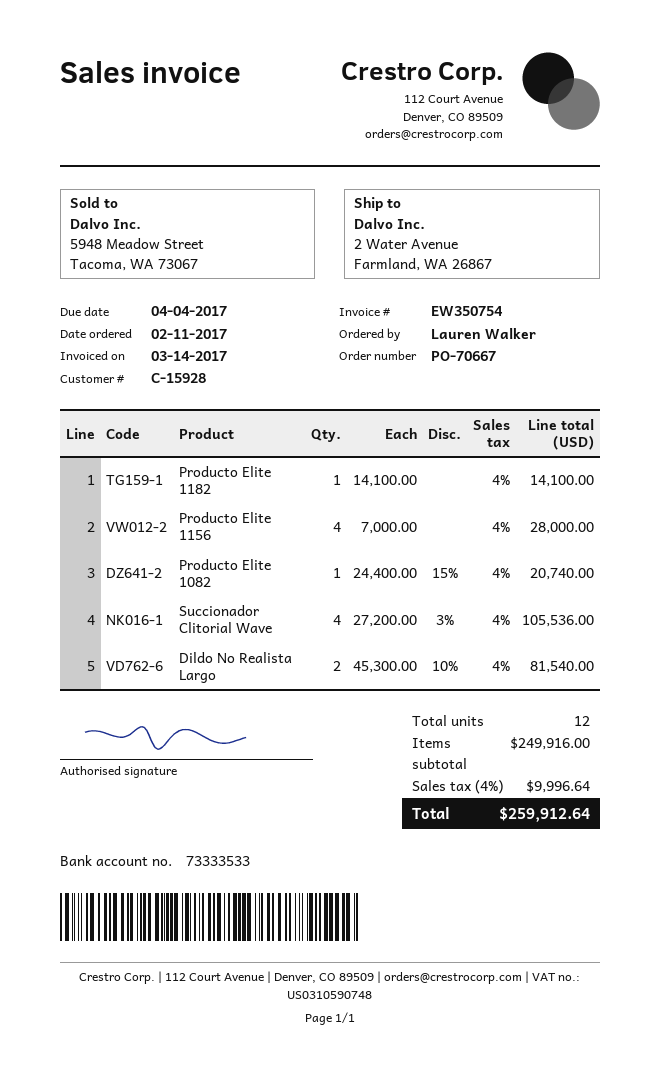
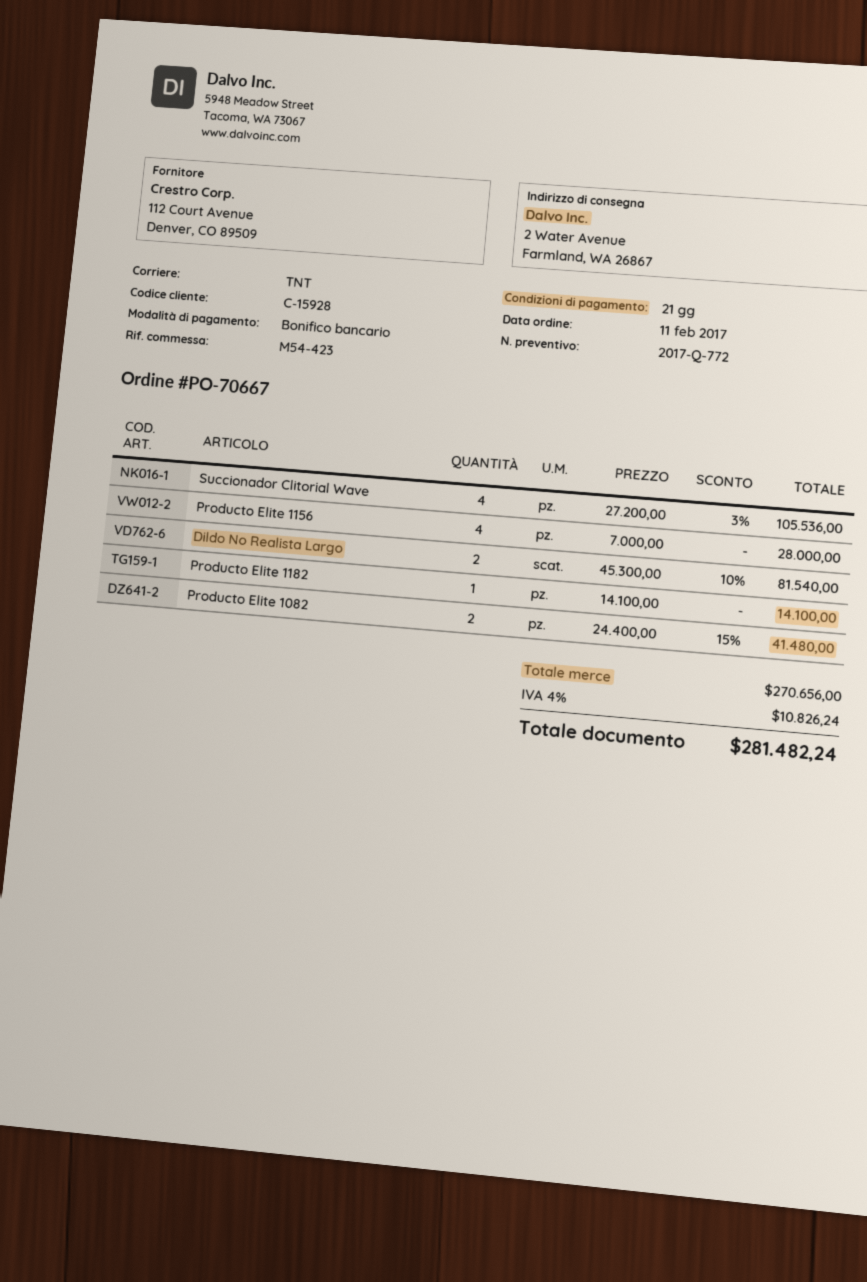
Producto Elite 1082: 1 x 24400.00 - 15% = 20740.00 -> 2 x 24400.00 - 15% = 41480.00
subtotal: 249916.00 -> 270656.00
tax: 4% = 9996.64 -> 4% = 10826.24
total: 259912.64 -> 281482.24

